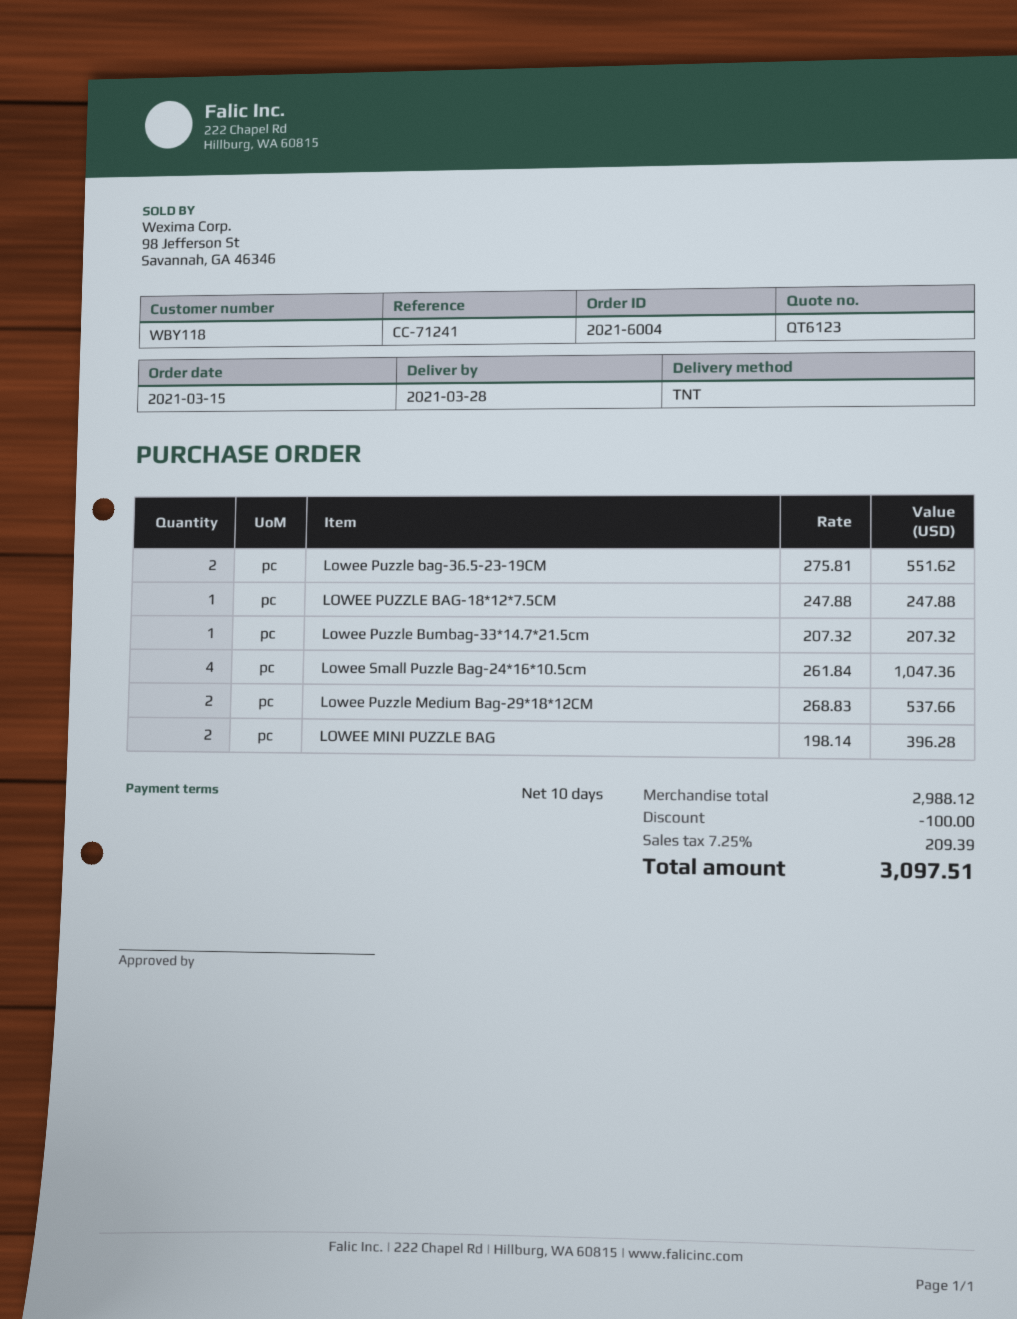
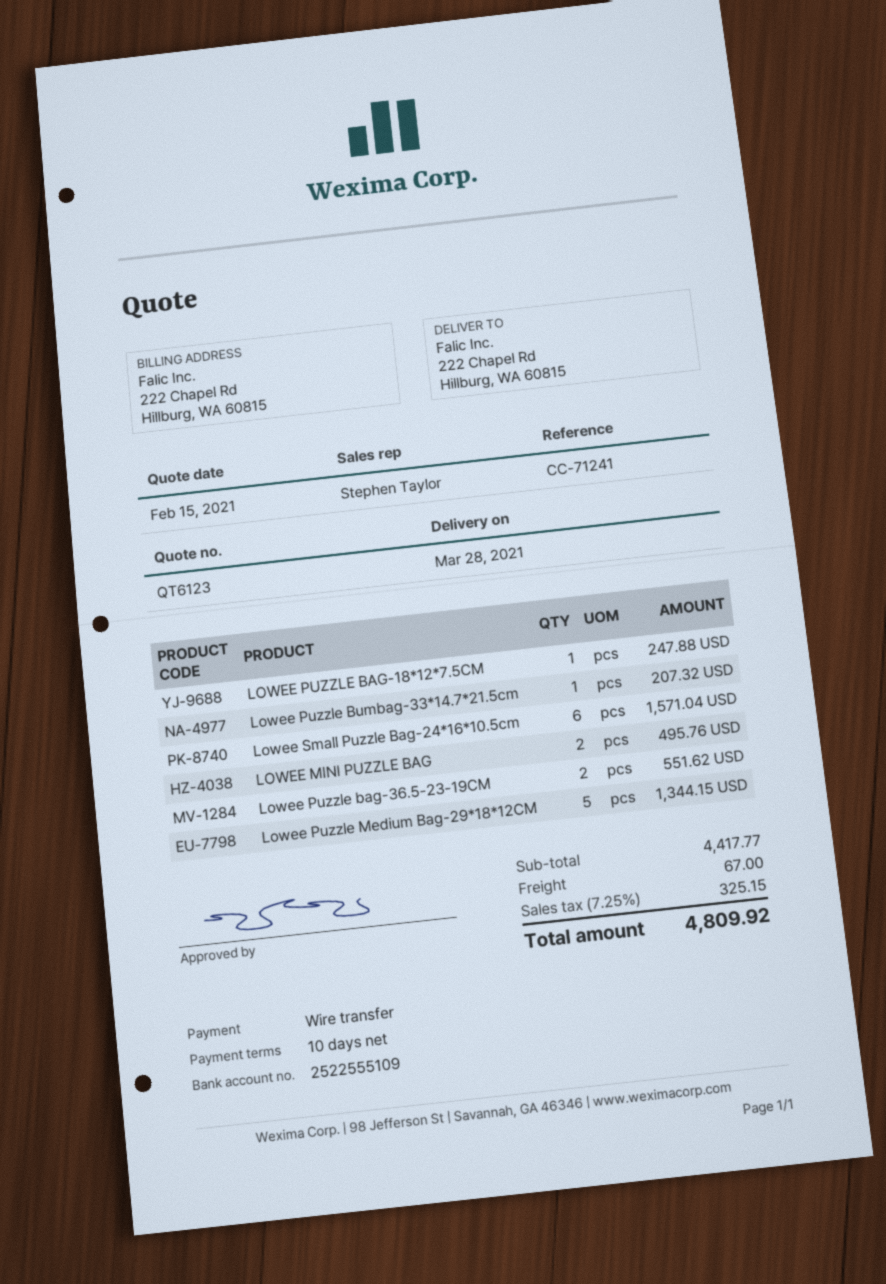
Lowee Small Puzzle Bag-24*16*10.5cm: 4 for 1047.36 -> 6 for 1571.04
Lowee Puzzle Medium Bag-29*18*12CM: 2 for 537.66 -> 5 for 1344.15
LOWEE MINI PUZZLE BAG: 2 for 396.28 -> 2 for 495.76
subtotal: 2988.12 -> 4417.77
discount: 100.00 -> none
shipping: none -> 67.00
tax: 7.25% = 209.39 -> 7.25% = 325.15
total: 3097.51 -> 4809.92

